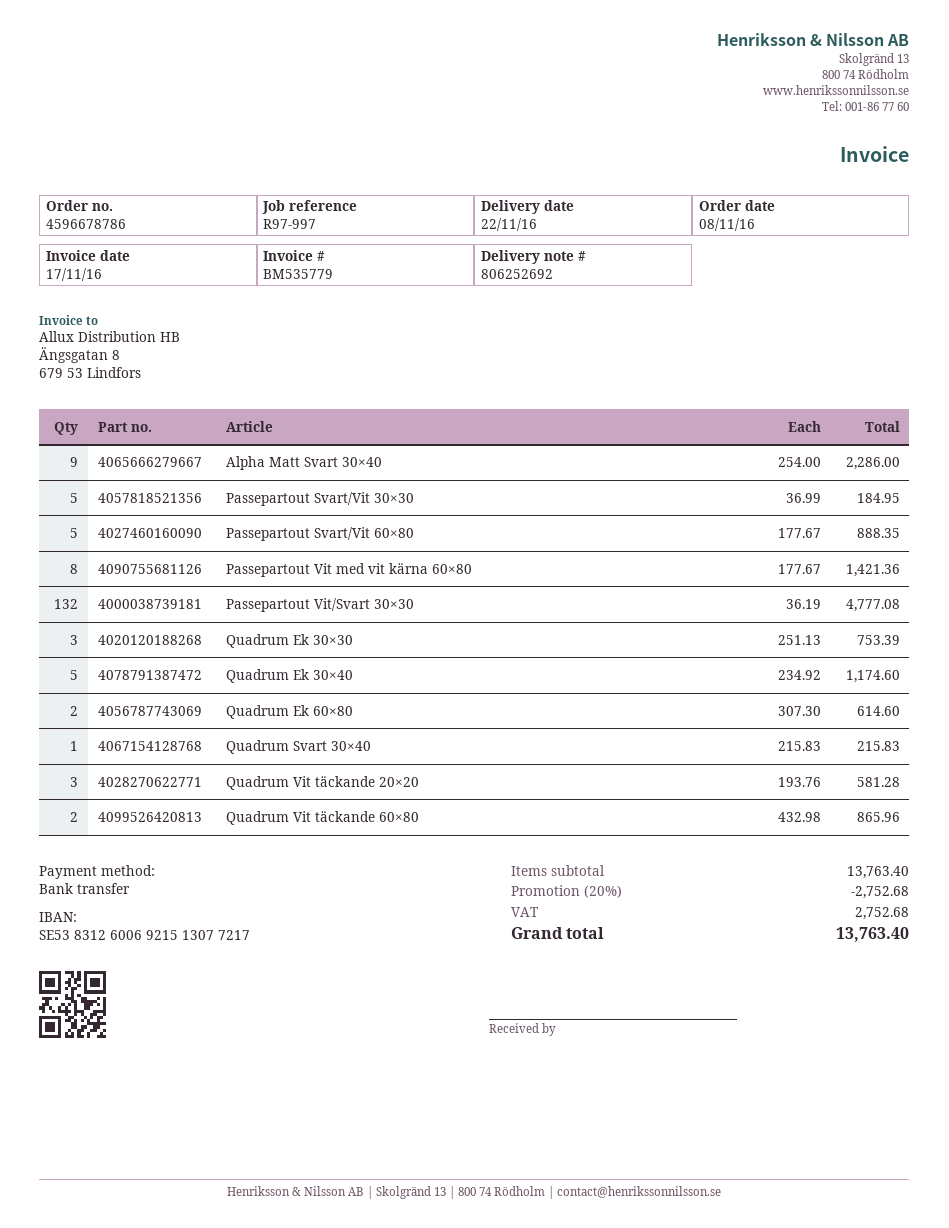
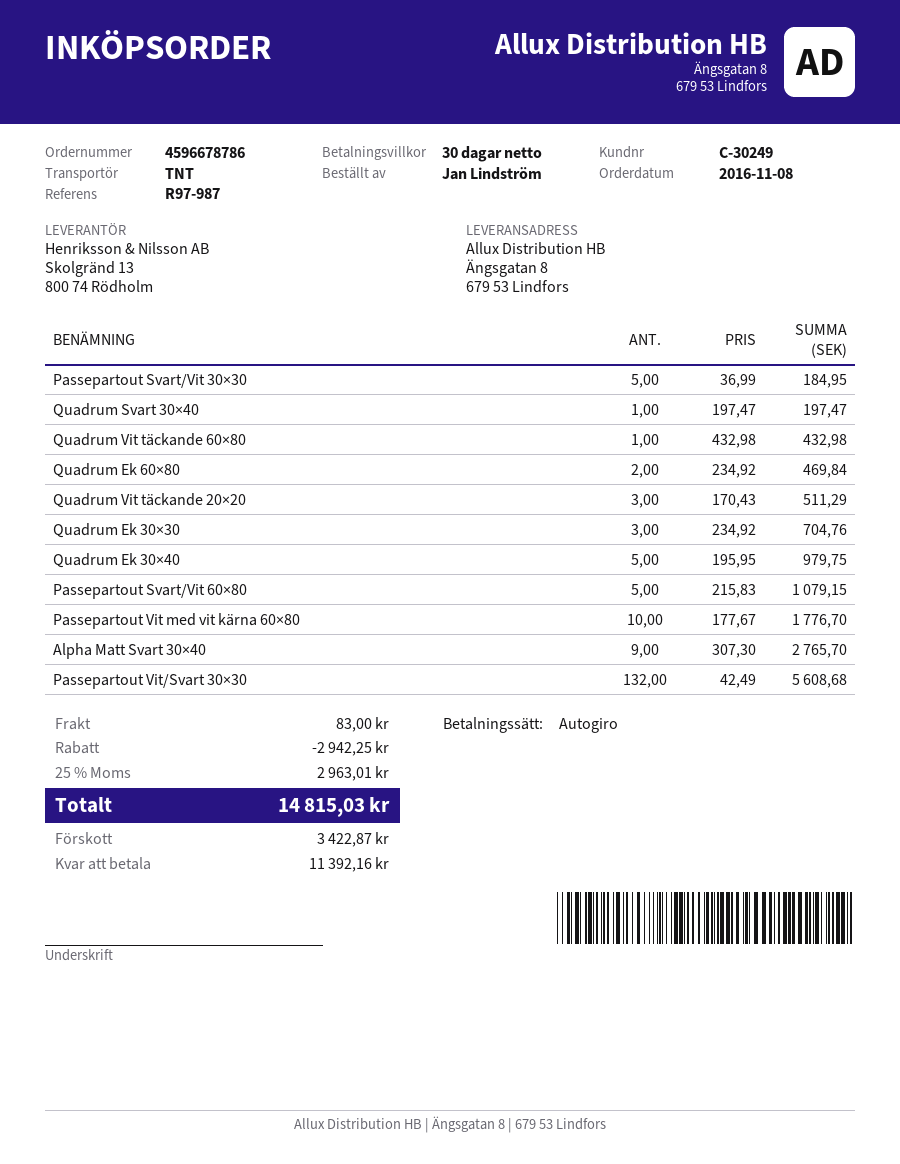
reference: R97-997 -> R97-987
payment method: bank transfer -> direct debit
Alpha Matt Svart 30×40: 9 x 254.00 = 2286.00 -> 9 x 307.30 = 2765.70
Passepartout Svart/Vit 60×80: 5 x 177.67 = 888.35 -> 5 x 215.83 = 1079.15
Passepartout Vit med vit kärna 60×80: 8 x 177.67 = 1421.36 -> 10 x 177.67 = 1776.70
Passepartout Vit/Svart 30×30: 132 x 36.19 = 4777.08 -> 132 x 42.49 = 5608.68
Quadrum Ek 30×30: 3 x 251.13 = 753.39 -> 3 x 234.92 = 704.76
Quadrum Ek 30×40: 5 x 234.92 = 1174.60 -> 5 x 195.95 = 979.75
Quadrum Ek 60×80: 2 x 307.30 = 614.60 -> 2 x 234.92 = 469.84
Quadrum Svart 30×40: 1 x 215.83 = 215.83 -> 1 x 197.47 = 197.47
Quadrum Vit täckande 20×20: 3 x 193.76 = 581.28 -> 3 x 170.43 = 511.29
Quadrum Vit täckande 60×80: 2 x 432.98 = 865.96 -> 1 x 432.98 = 432.98
discount: 2752.68 -> 2942.25
shipping: none -> 83.00
tax: 2752.68 -> 2963.01
total: 13763.40 -> 14815.03

